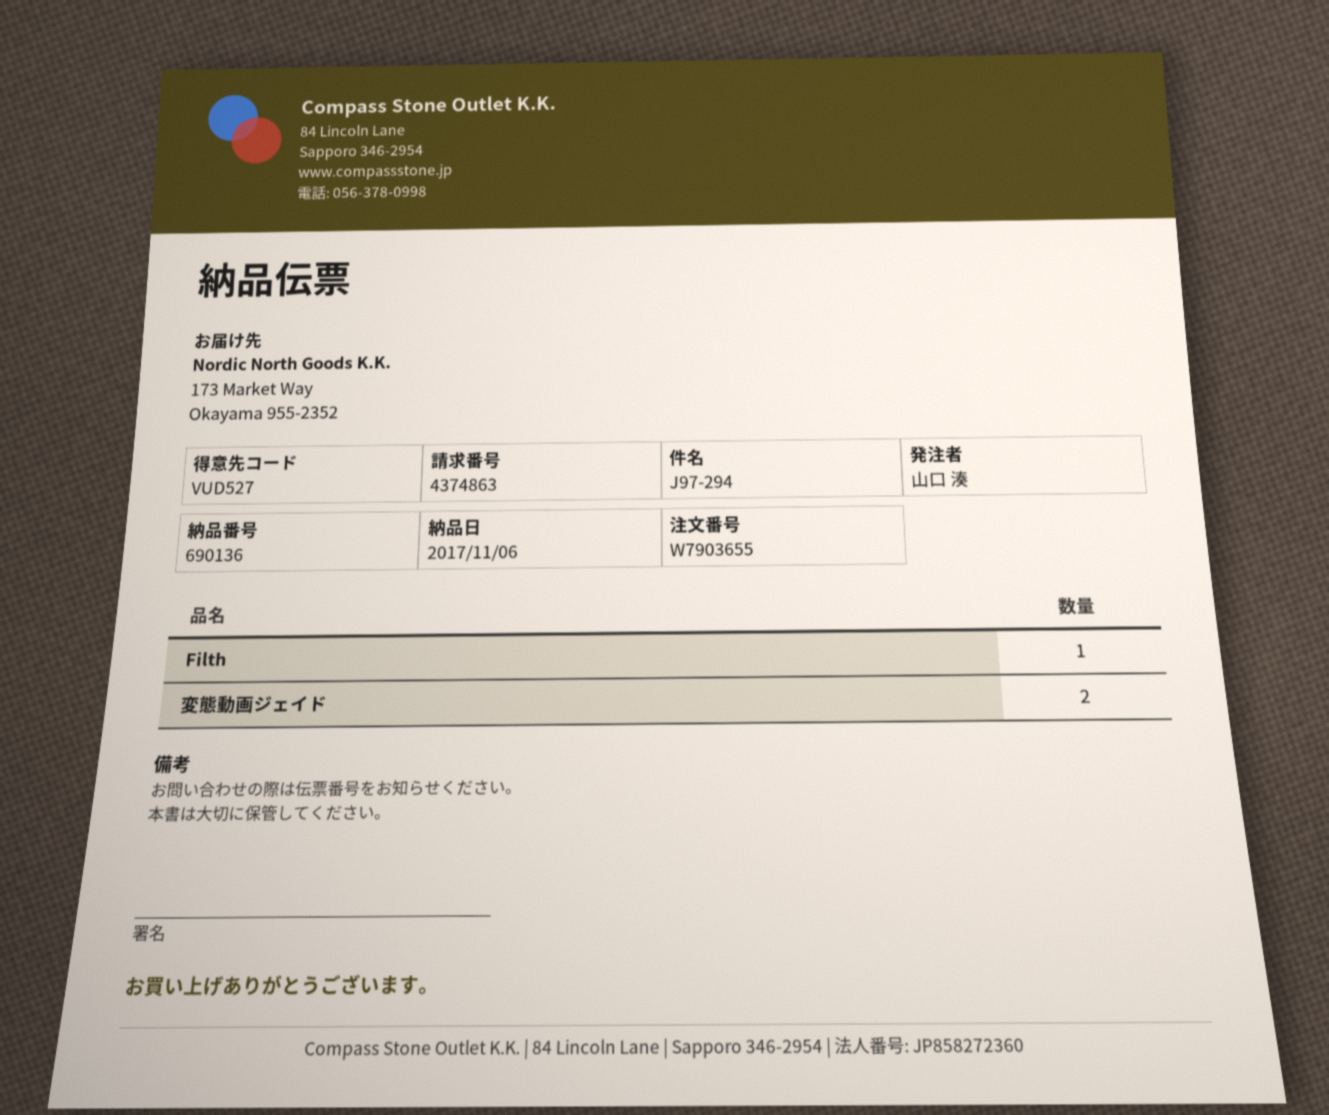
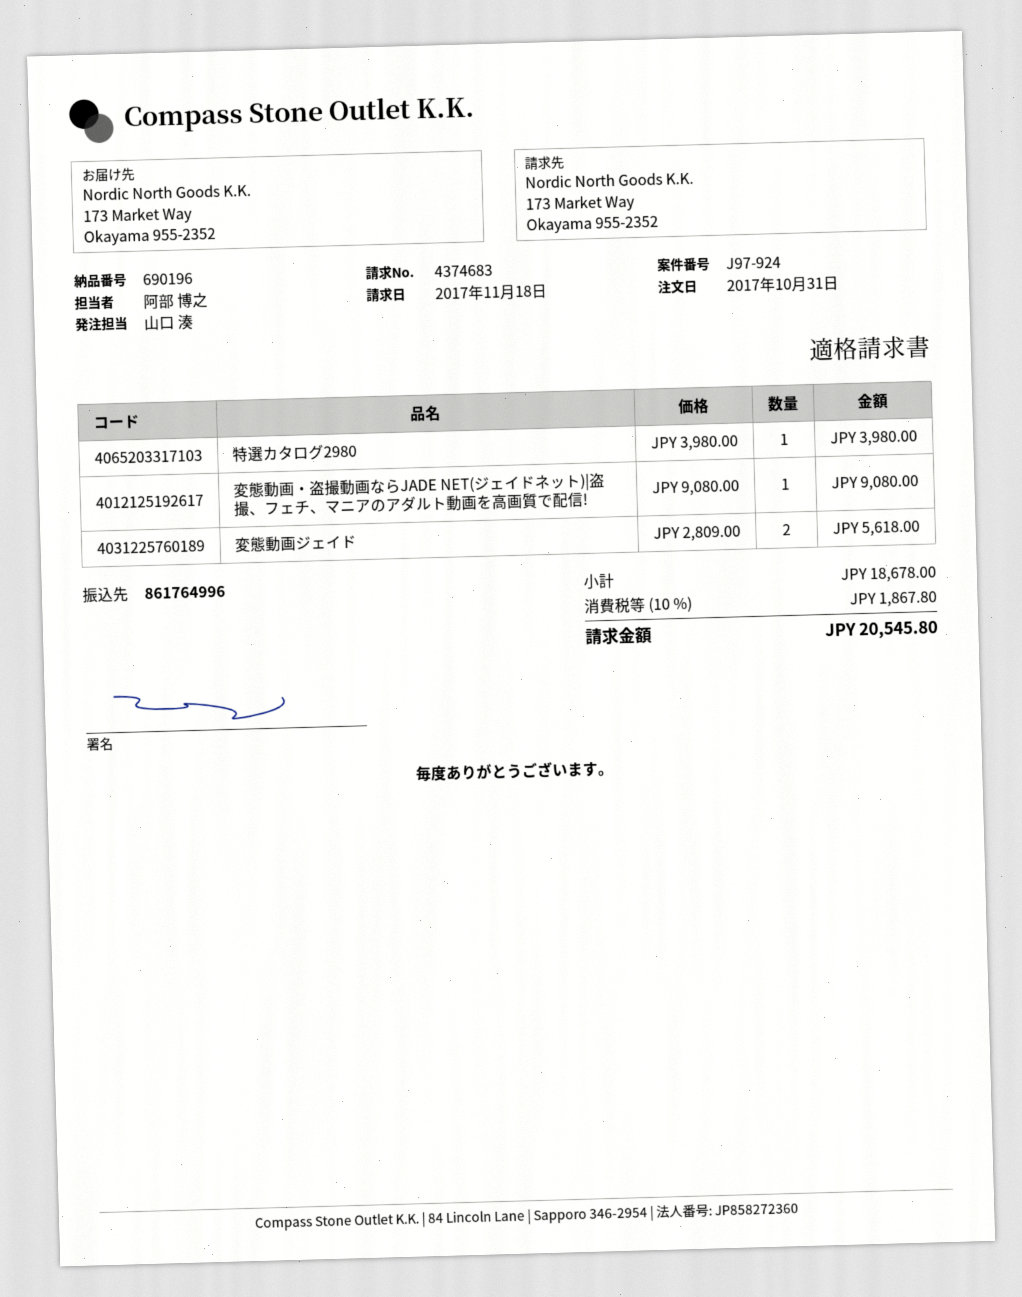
delivery note number: 690136 -> 690196
invoice number: 4374863 -> 4374683
reference: J97-294 -> J97-924
Filth: 1 -> none
特選カタログ2980: none -> 1
変態動画・盗撮動画ならJADE NET(ジェイドネット)|盗撮、フェチ、マニアのアダルト動画を高画質で配信!: none -> 1

